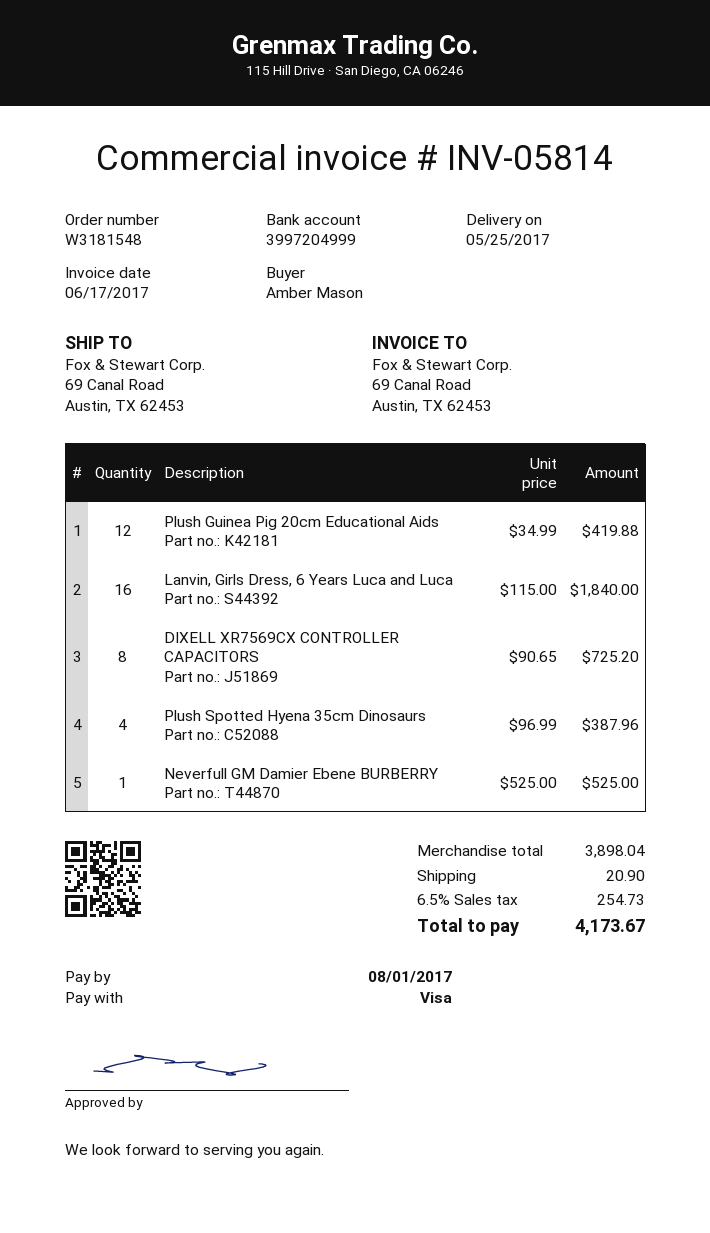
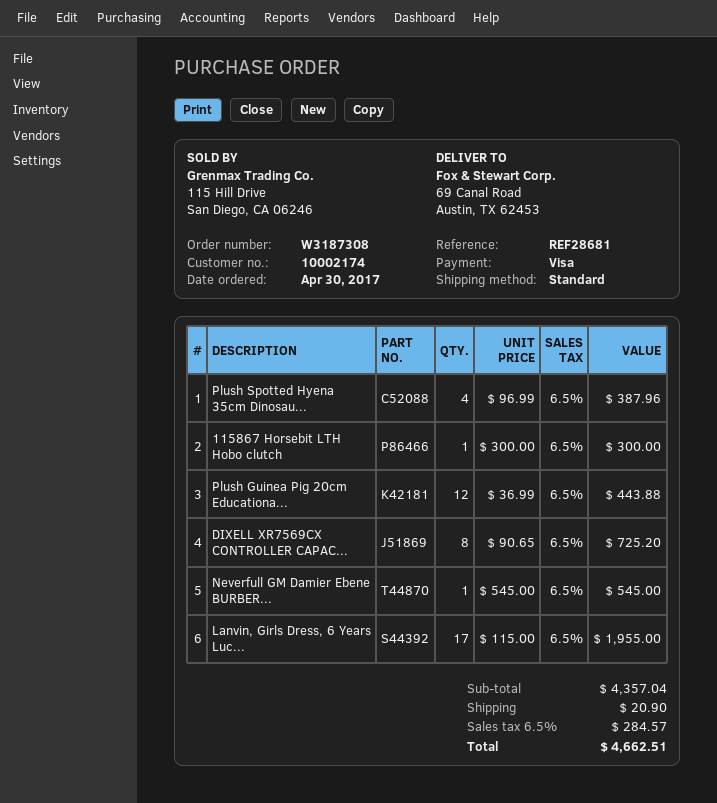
order number: W3181548 -> W3187308
Plush Guinea Pig 20cm Educational Aids: 12 x 34.99 = 419.88 -> 12 x 36.99 = 443.88
Lanvin, Girls Dress, 6 Years Luca and Luca: 16 x 115.00 = 1840.00 -> 17 x 115.00 = 1955.00
Neverfull GM Damier Ebene BURBERRY: 1 x 525.00 = 525.00 -> 1 x 545.00 = 545.00
115867 Horsebit LTH Hobo clutch: none -> 1 x 300.00 = 300.00
subtotal: 3898.04 -> 4357.04
tax: 6.5% = 254.73 -> 6.5% = 284.57
total: 4173.67 -> 4662.51

